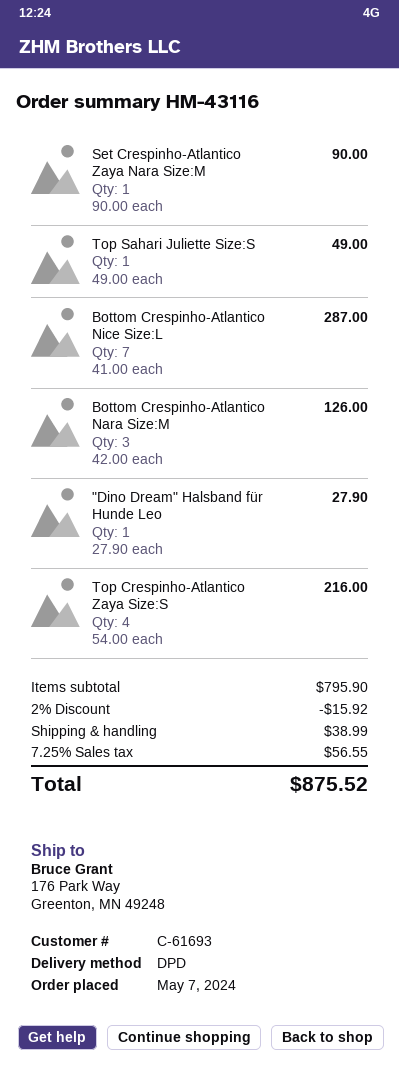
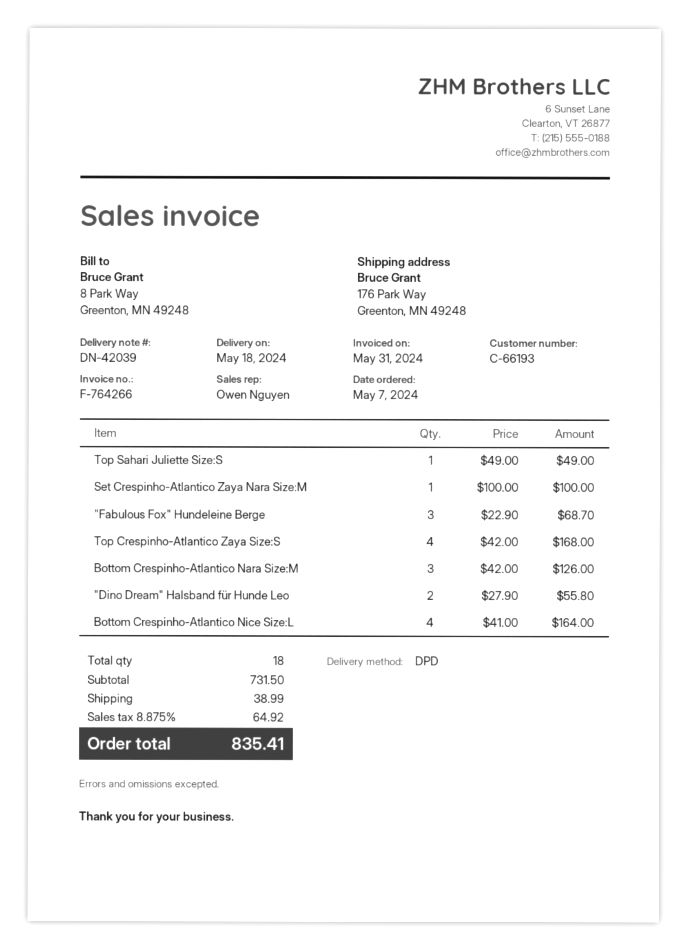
customer number: C-61693 -> C-66193
Set Crespinho-Atlantico Zaya Nara Size:M: 1 x 90.00 = 90.00 -> 1 x 100.00 = 100.00
Bottom Crespinho-Atlantico Nice Size:L: 7 x 41.00 = 287.00 -> 4 x 41.00 = 164.00
"Dino Dream" Halsband für Hunde Leo: 1 x 27.90 = 27.90 -> 2 x 27.90 = 55.80
Top Crespinho-Atlantico Zaya Size:S: 4 x 54.00 = 216.00 -> 4 x 42.00 = 168.00
"Fabulous Fox" Hundeleine Berge: none -> 3 x 22.90 = 68.70
subtotal: 795.90 -> 731.50
discount: 2% = 15.92 -> none
tax: 7.25% = 56.55 -> 8.875% = 64.92
total: 875.52 -> 835.41

